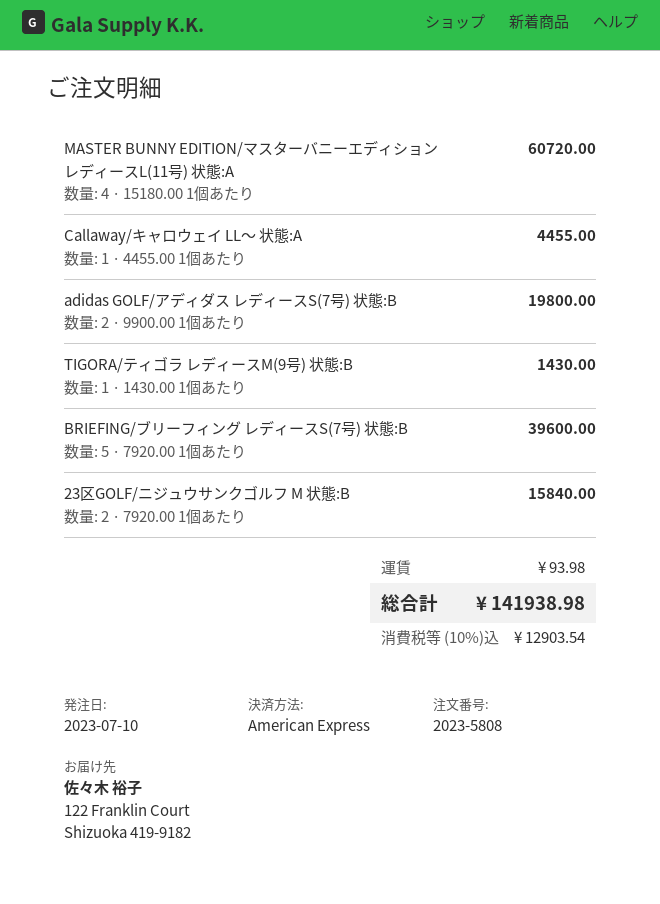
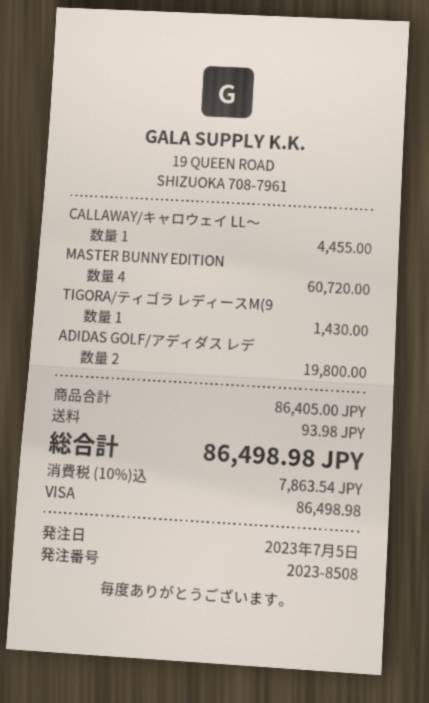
order number: 2023-5808 -> 2023-8508
order date: 2023-07-10 -> 2023-07-05
payment method: American Express -> Visa
BRIEFING/ブリーフィング レディースS(7号) 状態:B: 5 for 39600.00 -> none
23区GOLF/ニジュウサンクゴルフ M 状態:B: 2 for 15840.00 -> none
tax: 10% = 12903.54 -> 10% = 7863.54
total: 141938.98 -> 86498.98

